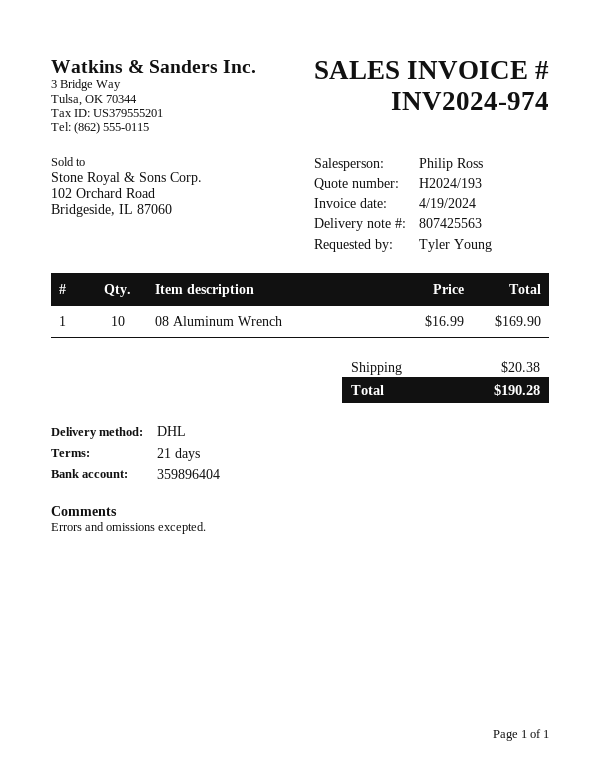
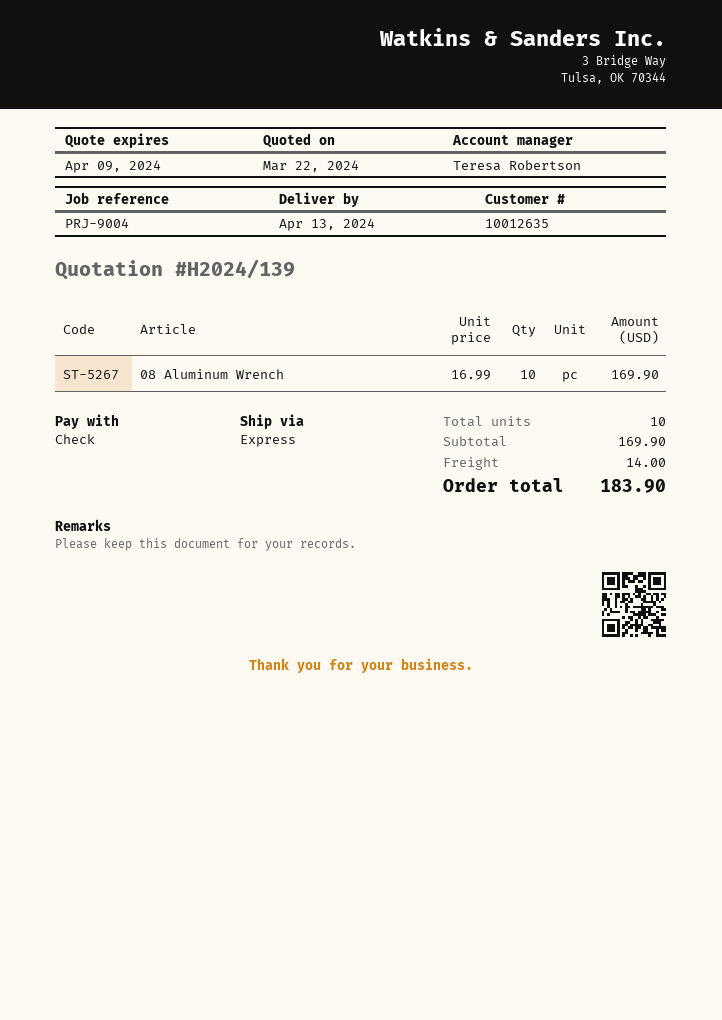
quote number: H2024/193 -> H2024/139
sales rep: Philip Ross -> Teresa Robertson
shipping method: DHL -> express
shipping: 20.38 -> 14.00
total: 190.28 -> 183.90

